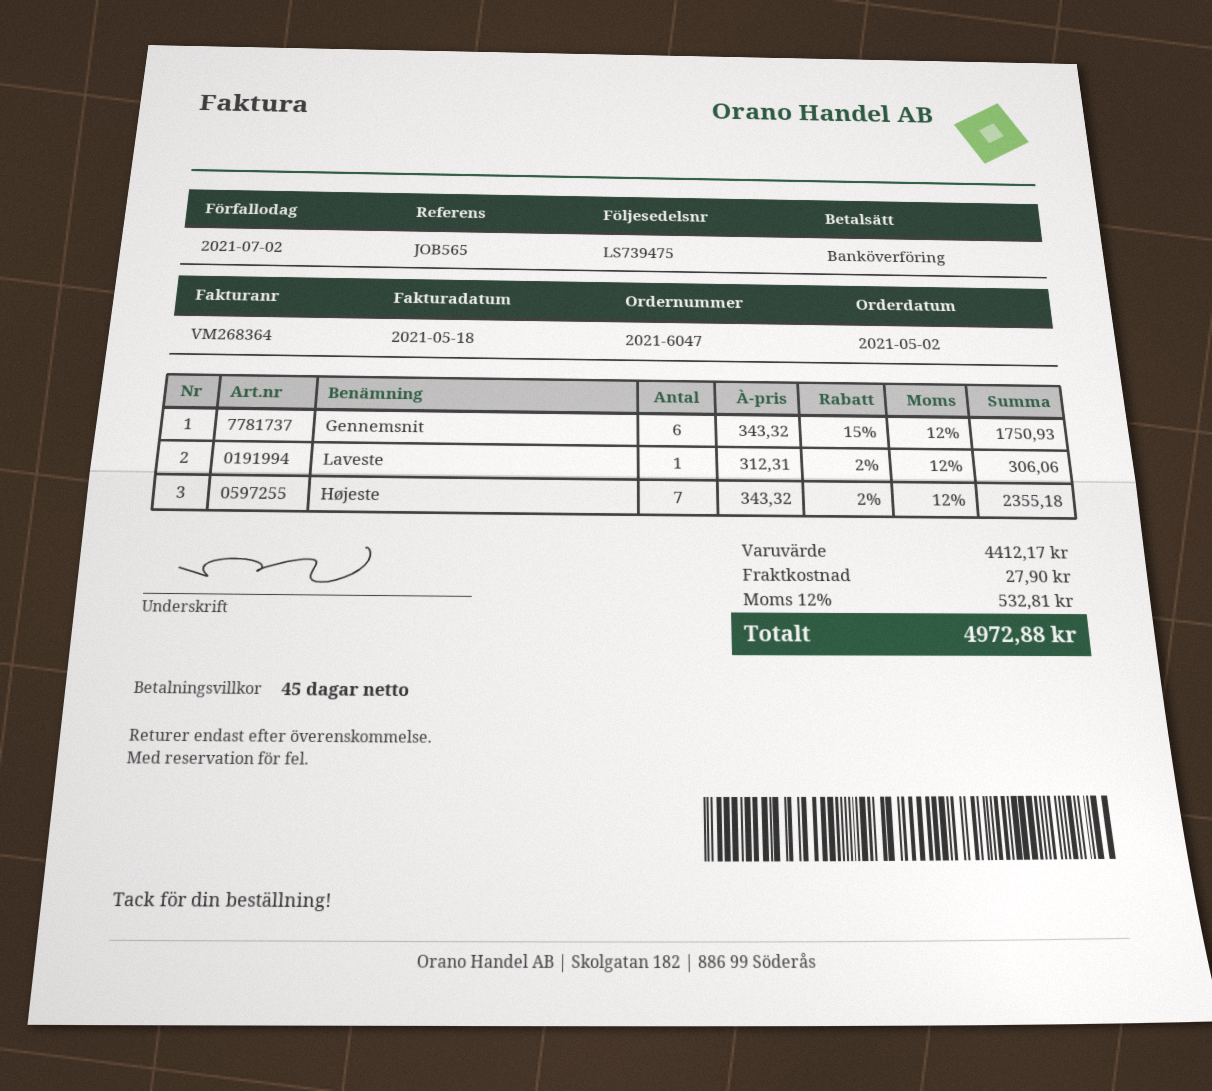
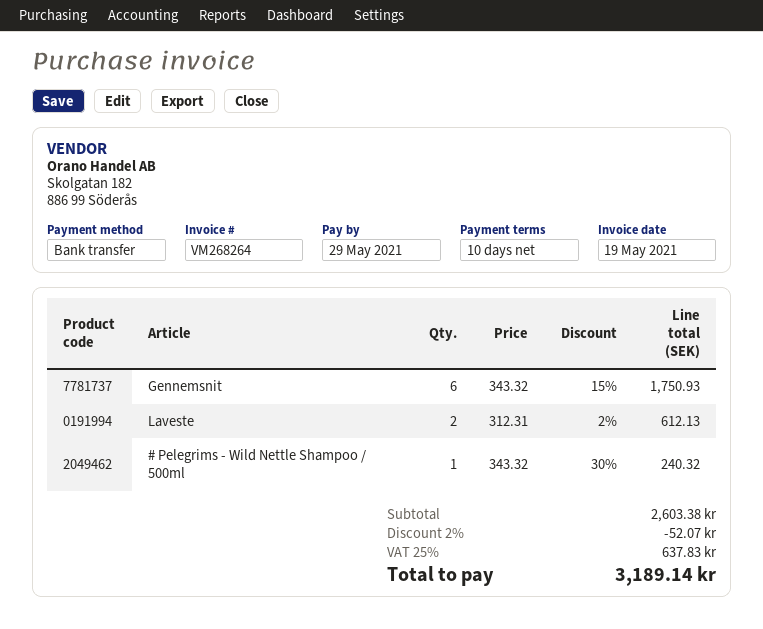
invoice number: VM268364 -> VM268264
invoice date: 2021-05-18 -> 2021-05-19
payment terms: 45 days -> 10 days
due date: 2021-07-02 -> 2021-05-29
Laveste: 1 x 312.31 - 2% = 306.06 -> 2 x 312.31 - 2% = 612.13
Højeste: 7 x 343.32 - 2% = 2355.18 -> none
# Pelegrims - Wild Nettle Shampoo / 500ml: none -> 1 x 343.32 - 30% = 240.32
subtotal: 4412.17 -> 2603.38
discount: none -> 2% = 52.07
shipping: 27.90 -> none
tax: 12% = 532.81 -> 25% = 637.83
total: 4972.88 -> 3189.14

